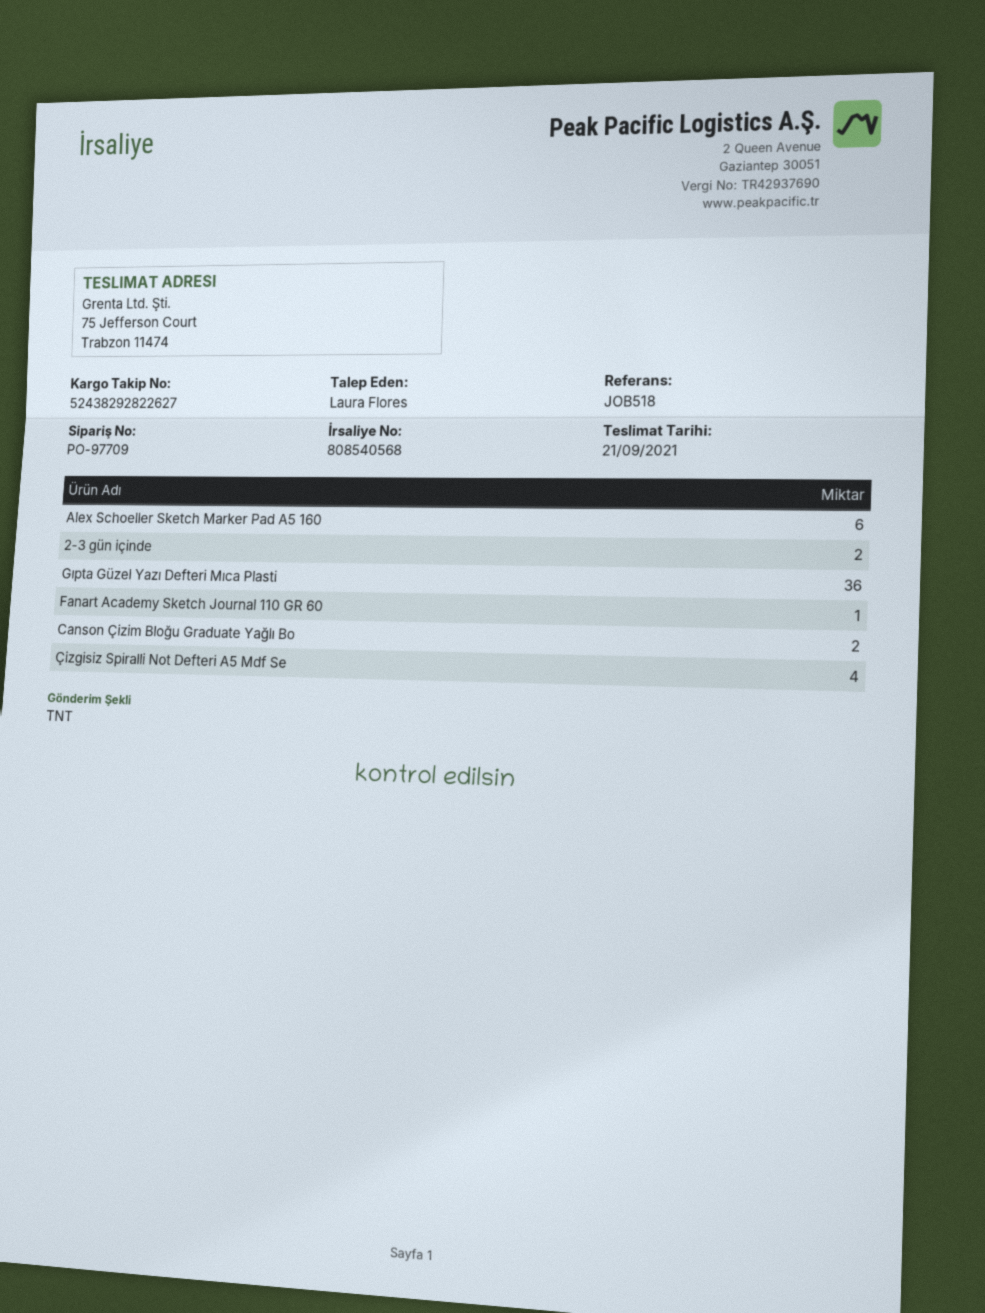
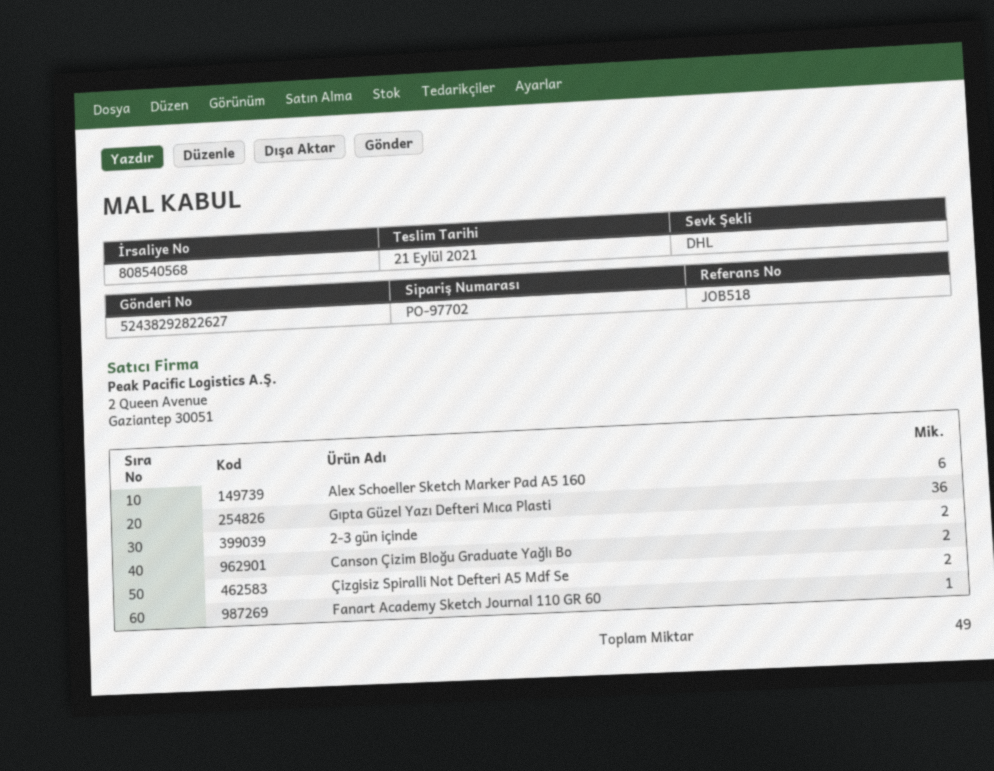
order number: PO-97709 -> PO-97702
shipping method: TNT -> DHL
Çizgisiz Spiralli Not Defteri A5 Mdf Se: 4 -> 2

